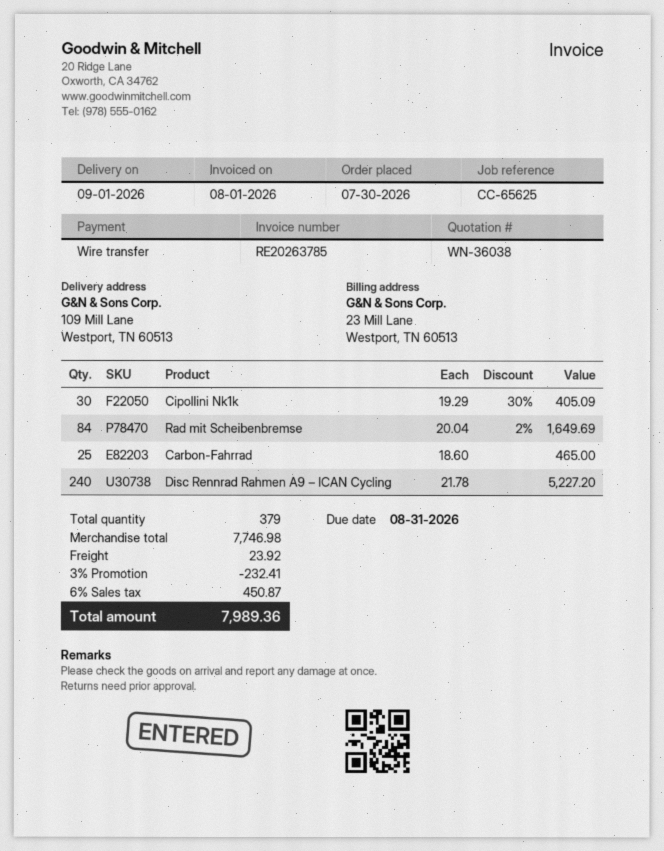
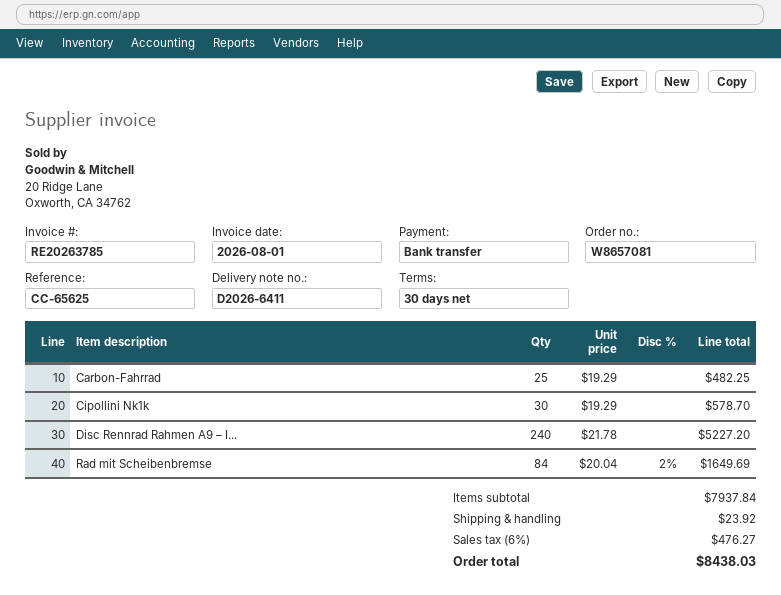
Cipollini Nk1k: 30 x 19.29 - 30% = 405.09 -> 30 x 19.29 = 578.70
Carbon-Fahrrad: 25 x 18.60 = 465.00 -> 25 x 19.29 = 482.25
subtotal: 7746.98 -> 7937.84
discount: 3% = 232.41 -> none
tax: 6% = 450.87 -> 6% = 476.27
total: 7989.36 -> 8438.03

